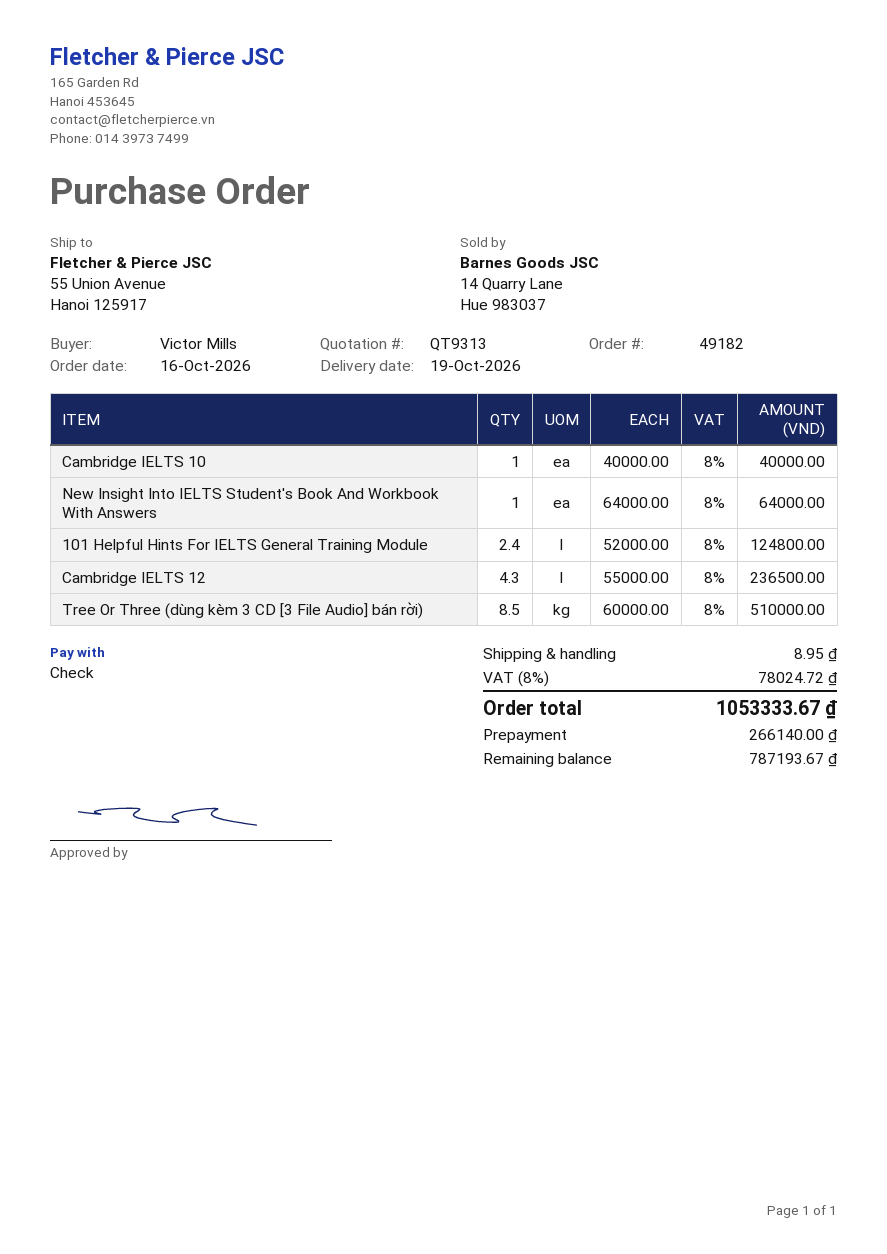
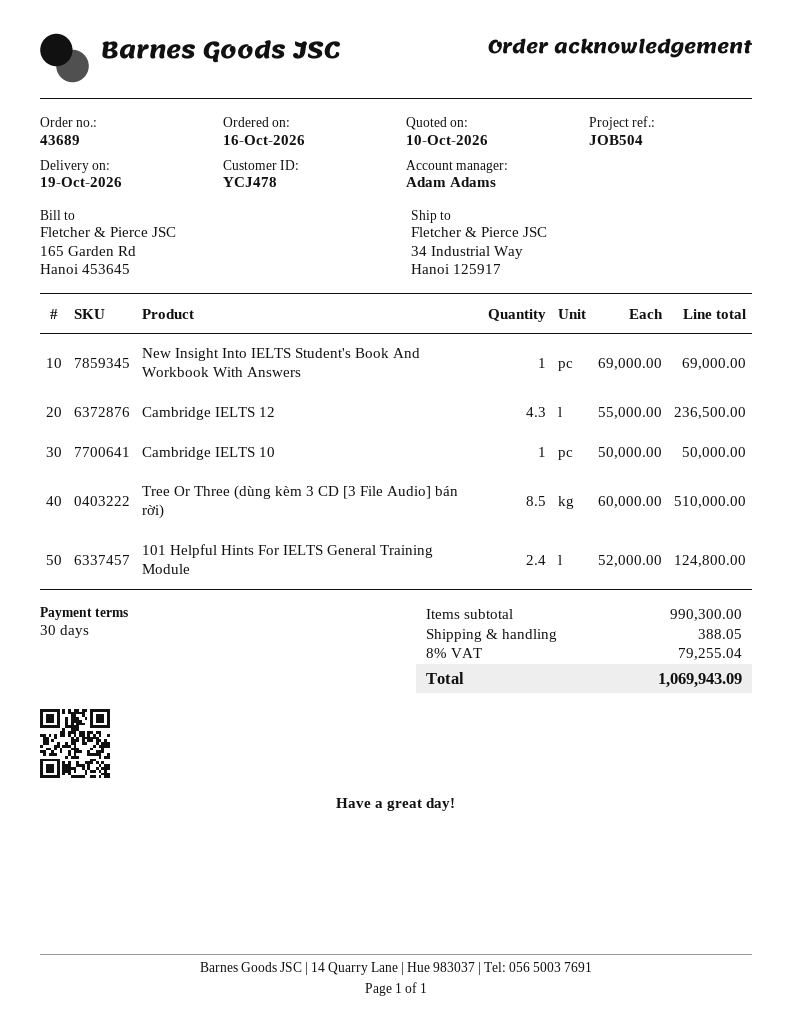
order number: 49182 -> 43689
ship to: 55 Union Avenue, Hanoi 125917 -> 34 Industrial Way, Hanoi 125917
Cambridge IELTS 10: 1 x 40000.00 = 40000.00 -> 1 x 50000.00 = 50000.00
New Insight Into IELTS Student's Book And Workbook With Answers: 1 x 64000.00 = 64000.00 -> 1 x 69000.00 = 69000.00
shipping: 8.95 -> 388.05
tax: 8% = 78024.72 -> 8% = 79255.04
total: 1053333.67 -> 1069943.09

